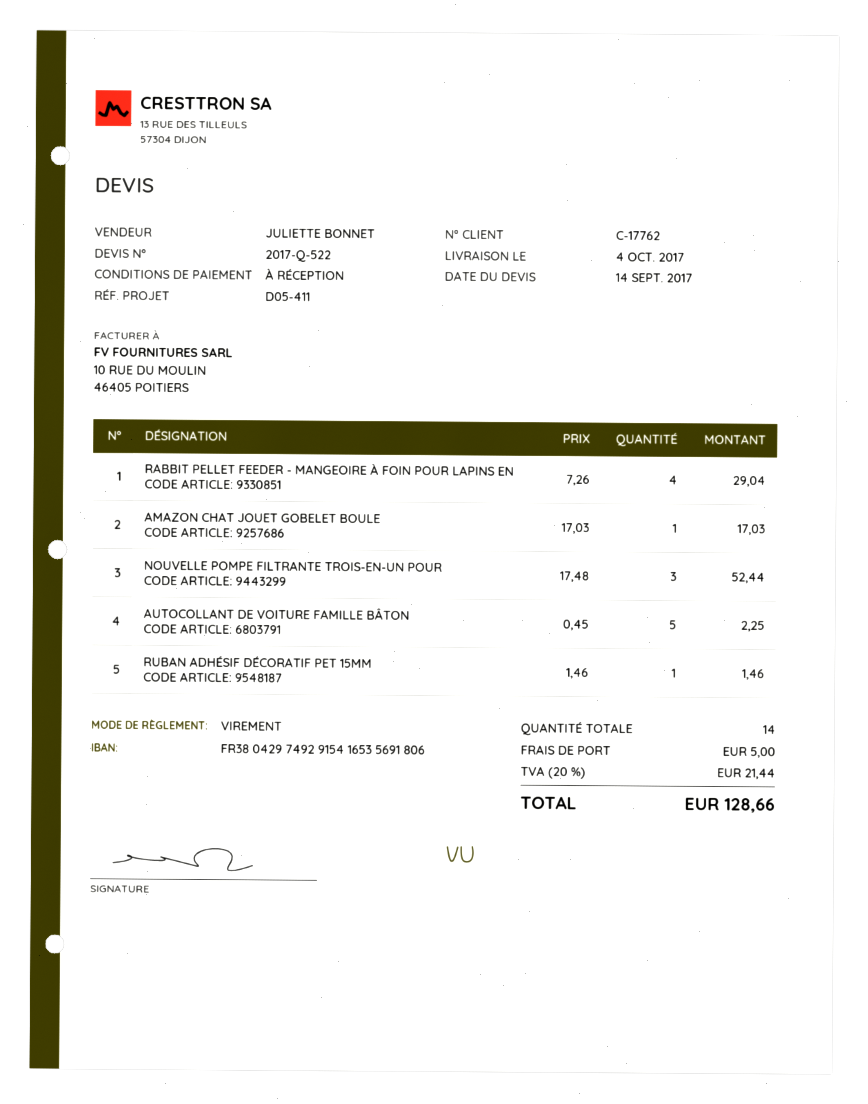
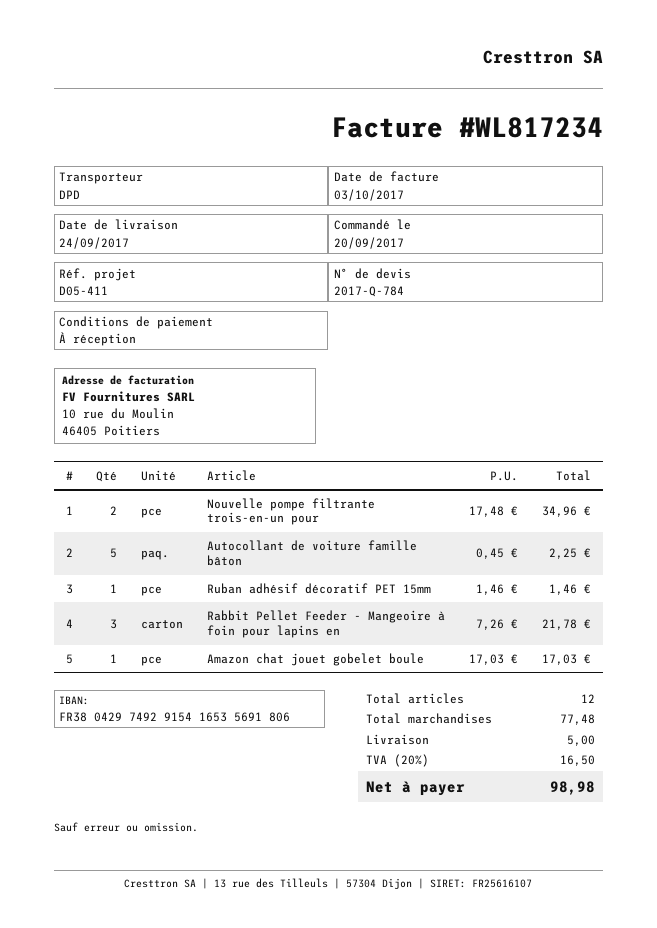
quote number: 2017-Q-522 -> 2017-Q-784
delivery date: 2017-10-04 -> 2017-09-24
RABBIT PELLET FEEDER - MANGEOIRE À FOIN POUR LAPINS EN: 4 x 7.26 = 29.04 -> 3 x 7.26 = 21.78
NOUVELLE POMPE FILTRANTE TROIS-EN-UN POUR: 3 x 17.48 = 52.44 -> 2 x 17.48 = 34.96
total quantity: 14 -> 12
tax: 20% = 21.44 -> 20% = 16.50
total: 128.66 -> 98.98

